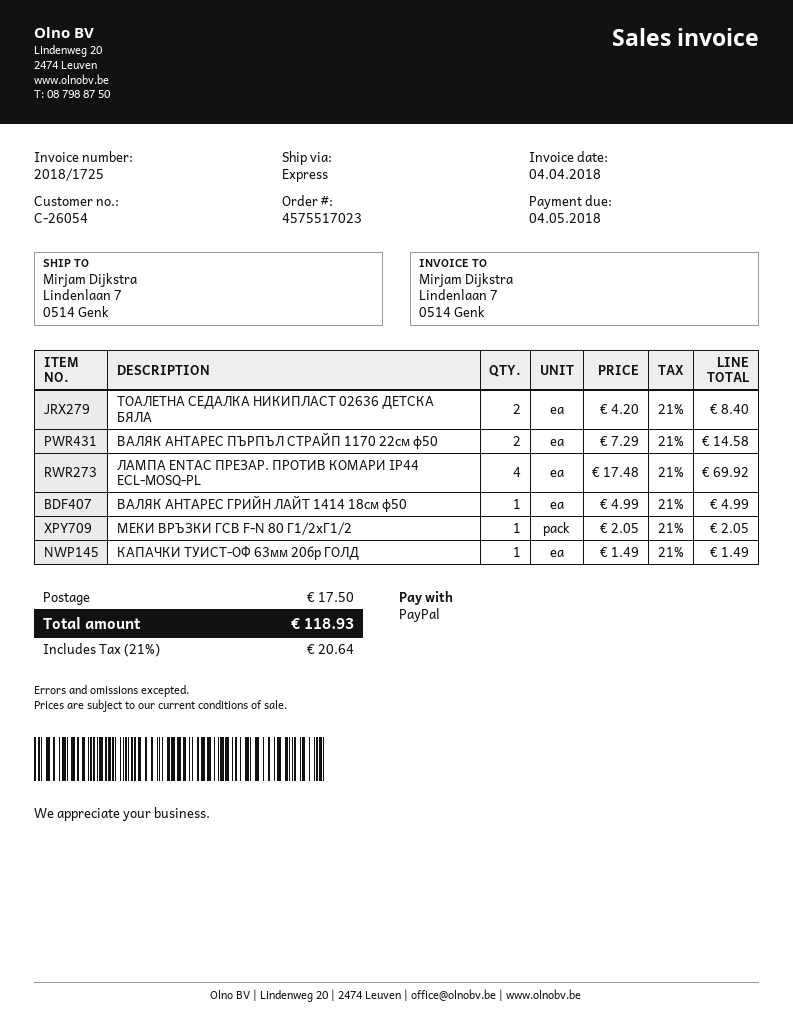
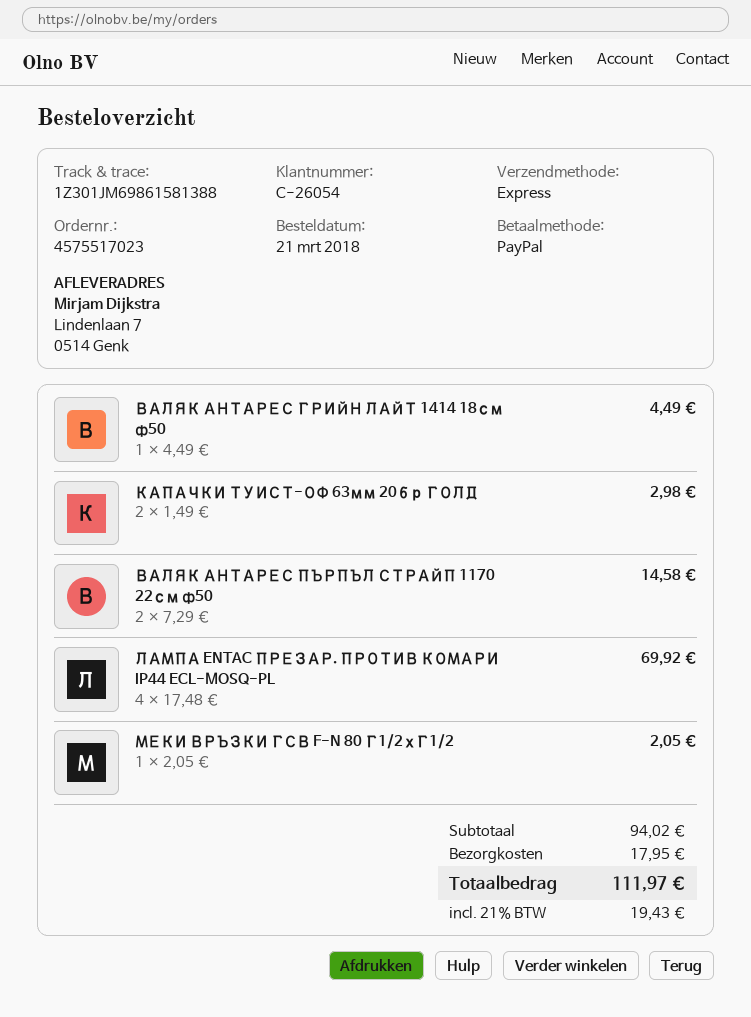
ТОАЛЕТНА СЕДАЛКА НИКИПЛАСТ 02636 ДЕТСКА БЯЛА: 2 x 4.20 = 8.40 -> none
ВАЛЯК АНТАРЕС ГРИЙН ЛАЙТ 1414 18см ф50: 1 x 4.99 = 4.99 -> 1 x 4.49 = 4.49
КАПАЧКИ ТУИСТ-ОФ 63мм 20бр ГОЛД: 1 x 1.49 = 1.49 -> 2 x 1.49 = 2.98
shipping: 17.50 -> 17.95
tax: 21% = 20.64 -> 21% = 19.43
total: 118.93 -> 111.97

